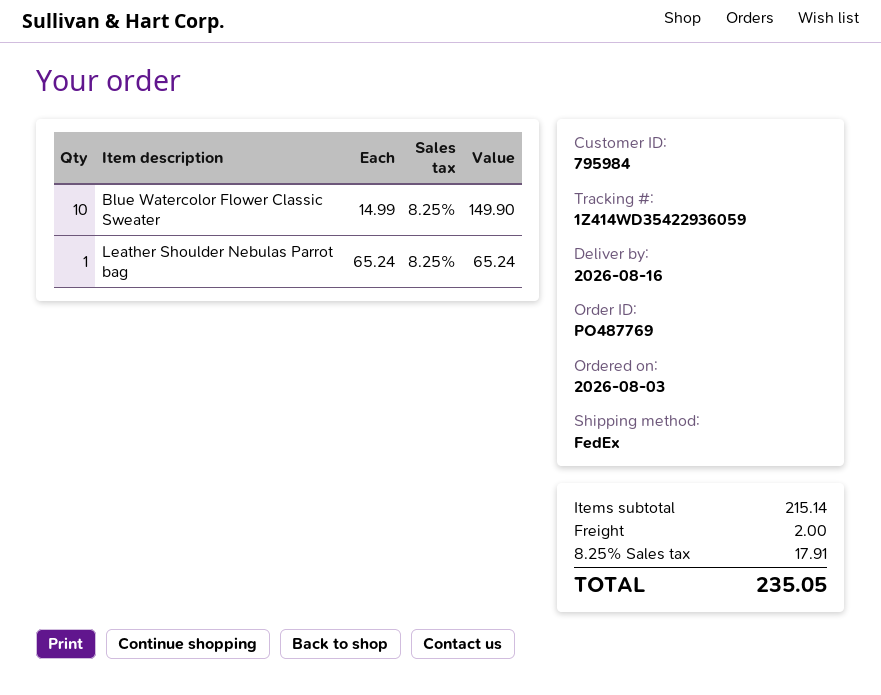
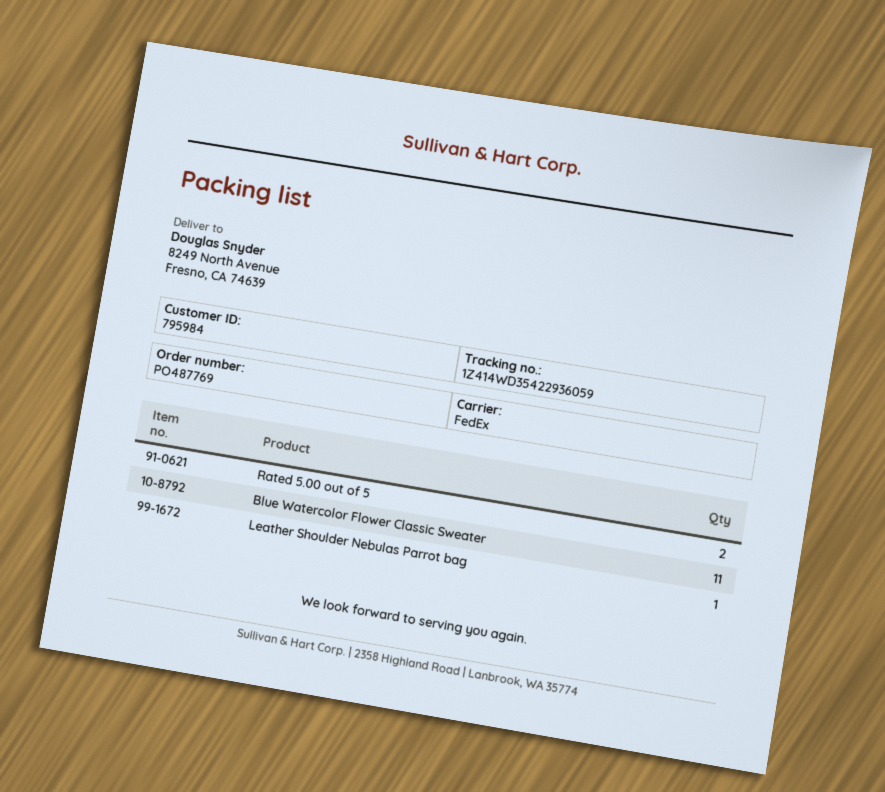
Blue Watercolor Flower Classic Sweater: 10 -> 11
Rated 5.00 out of 5: none -> 2

